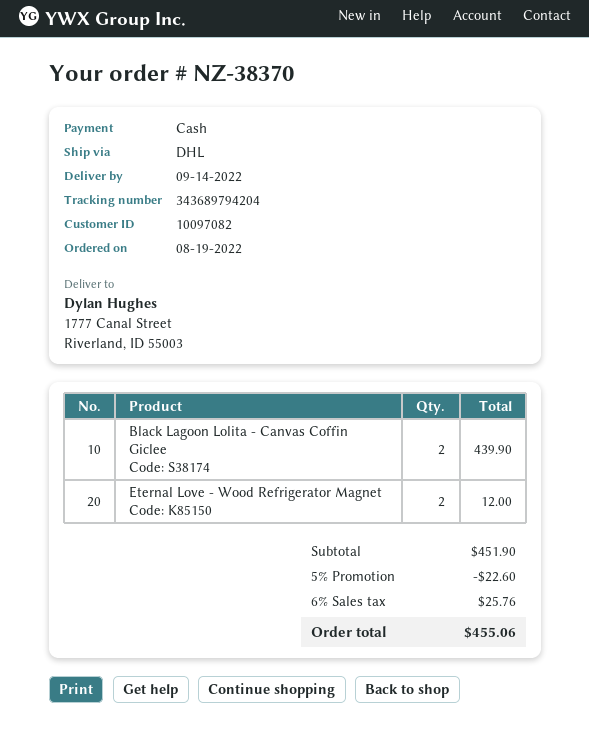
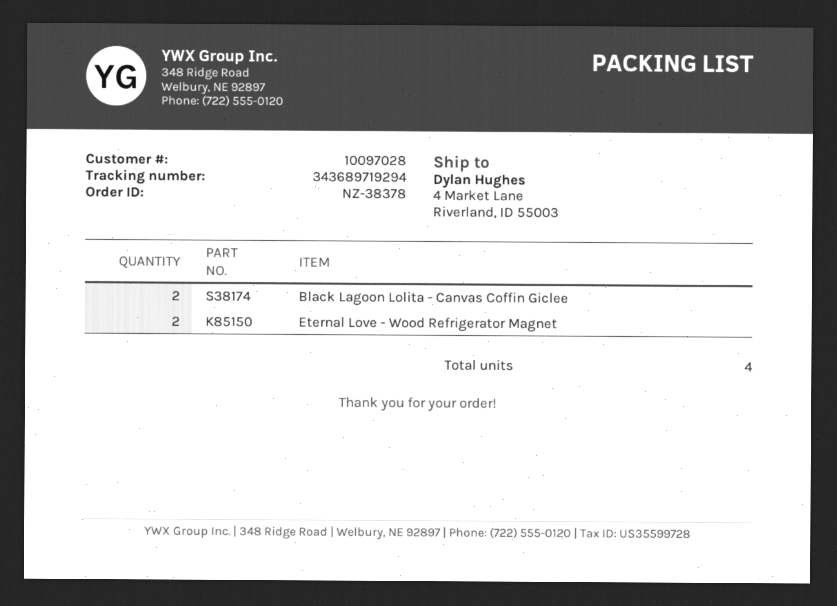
order number: NZ-38370 -> NZ-38378
customer number: 10097082 -> 10097028
tracking number: 343689794204 -> 343689719294
ship to: 1777 Canal Street, Riverland, ID 55003 -> 4 Market Lane, Riverland, ID 55003

